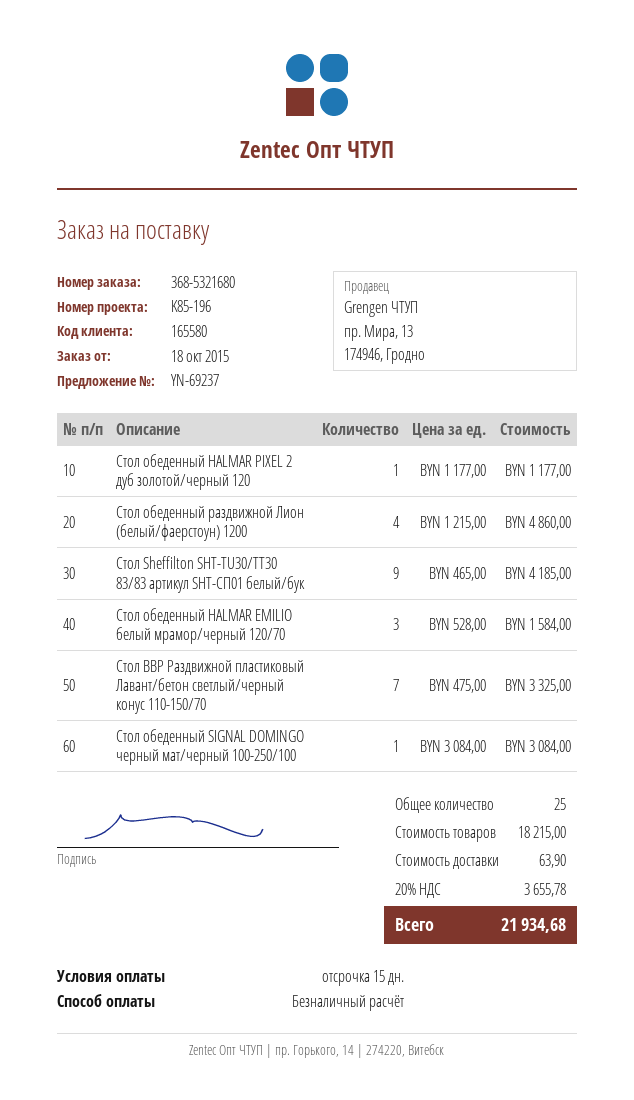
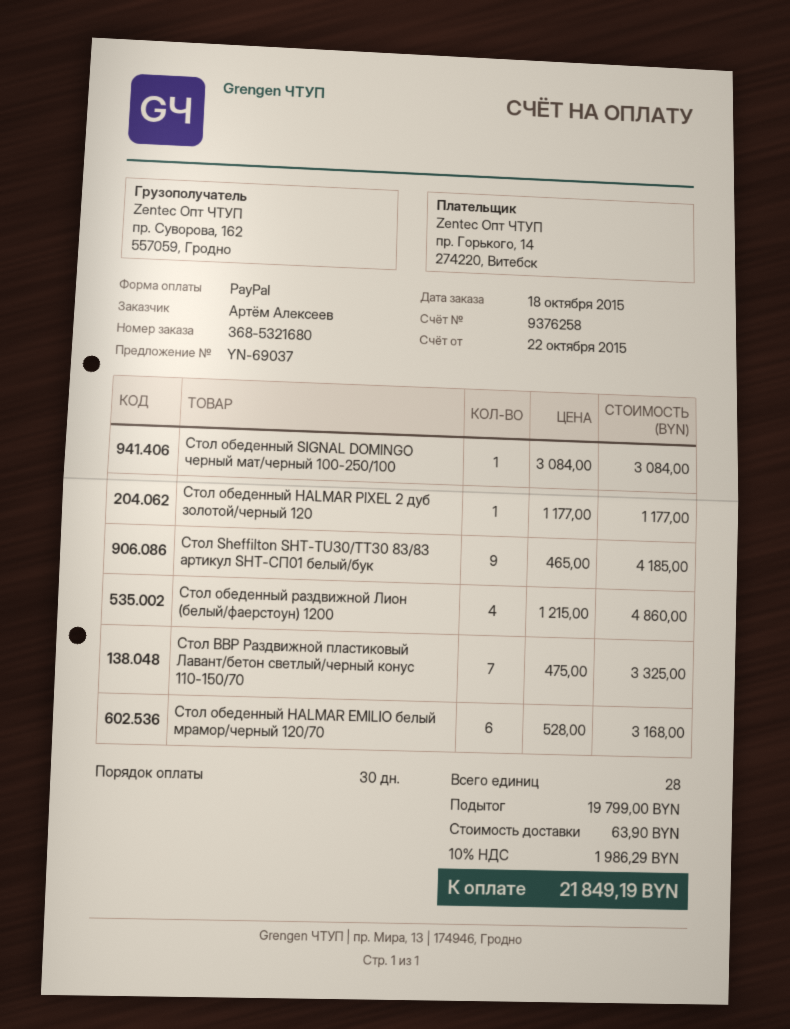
quote number: YN-69237 -> YN-69037
payment terms: 15 days -> 30 days
payment method: bank transfer -> PayPal
Стол обеденный HALMAR EMILIO белый мрамор/черный 120/70: 3 x 528.00 = 1584.00 -> 6 x 528.00 = 3168.00
total quantity: 25 -> 28
subtotal: 18215.00 -> 19799.00
tax: 20% = 3655.78 -> 10% = 1986.29
total: 21934.68 -> 21849.19

